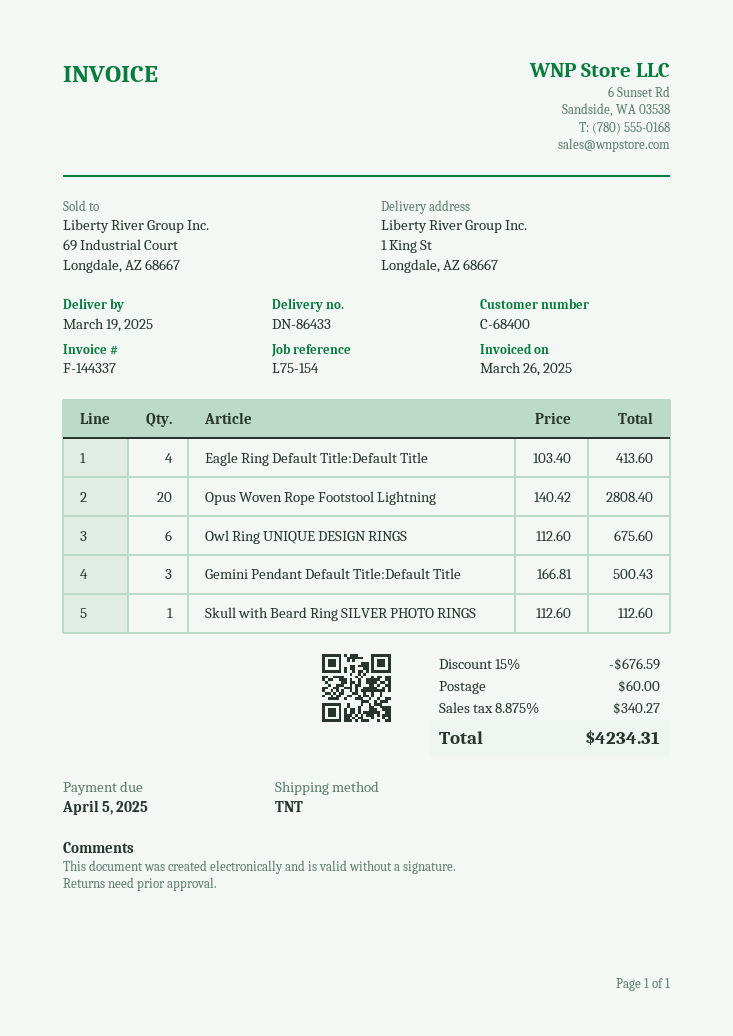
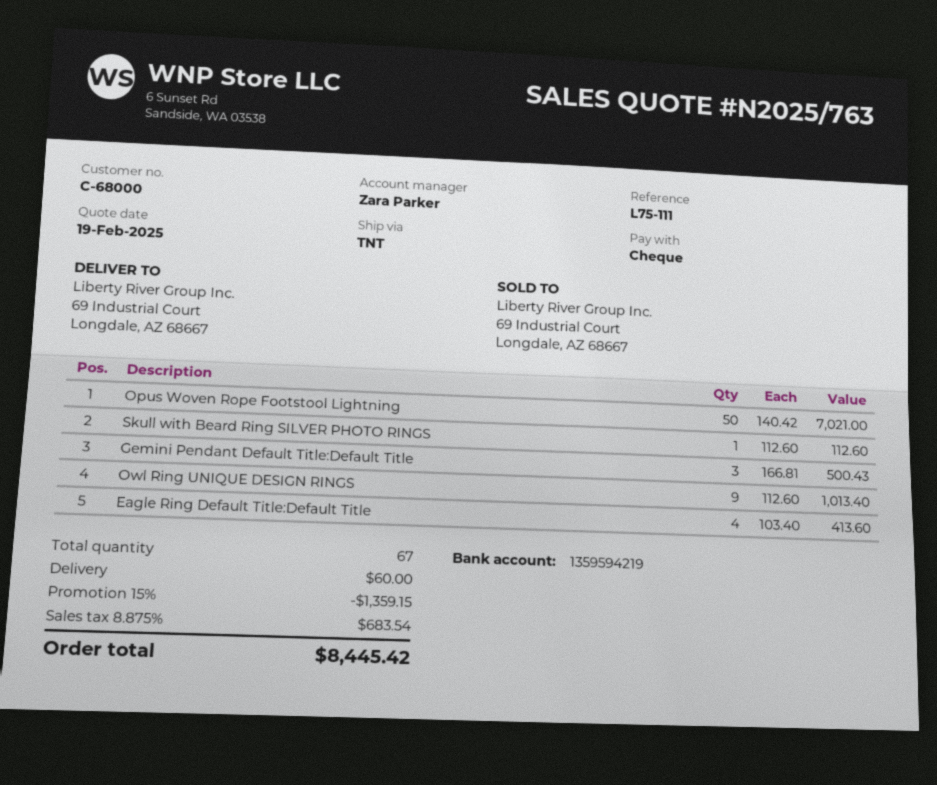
customer number: C-68400 -> C-68000
reference: L75-154 -> L75-111
ship to: 1 King St, Longdale, AZ 68667 -> 69 Industrial Court, Longdale, AZ 68667
Opus Woven Rope Footstool Lightning: 20 x 140.42 = 2808.40 -> 50 x 140.42 = 7021.00
Owl Ring UNIQUE DESIGN RINGS: 6 x 112.60 = 675.60 -> 9 x 112.60 = 1013.40
discount: 15% = 676.59 -> 15% = 1359.15
tax: 8.875% = 340.27 -> 8.875% = 683.54
total: 4234.31 -> 8445.42

